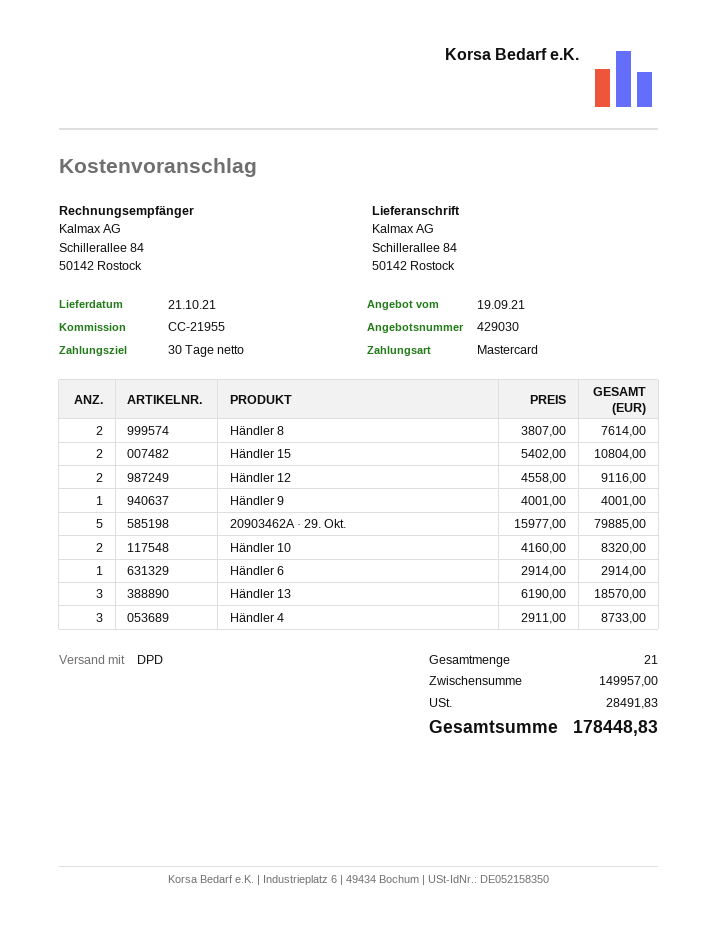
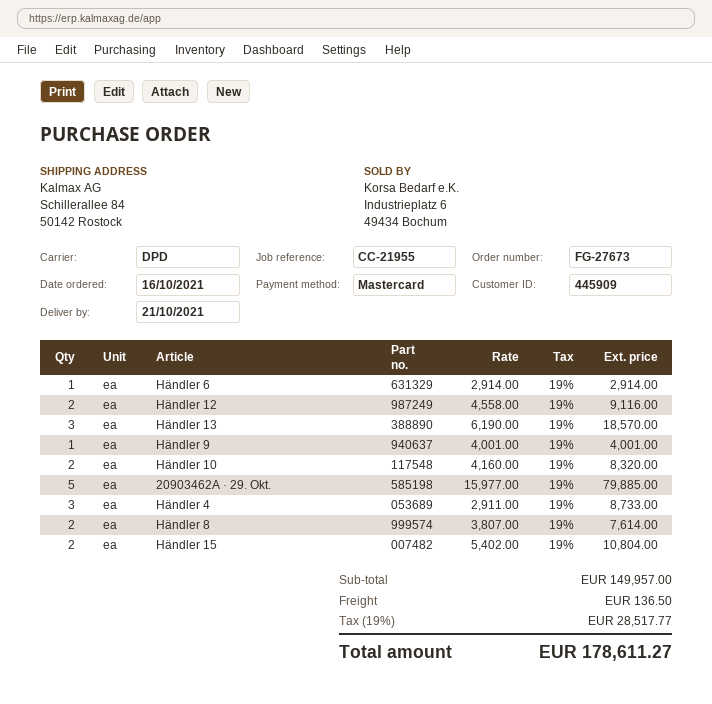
shipping: none -> 136.50
tax: 28491.83 -> 28517.77
total: 178448.83 -> 178611.27

